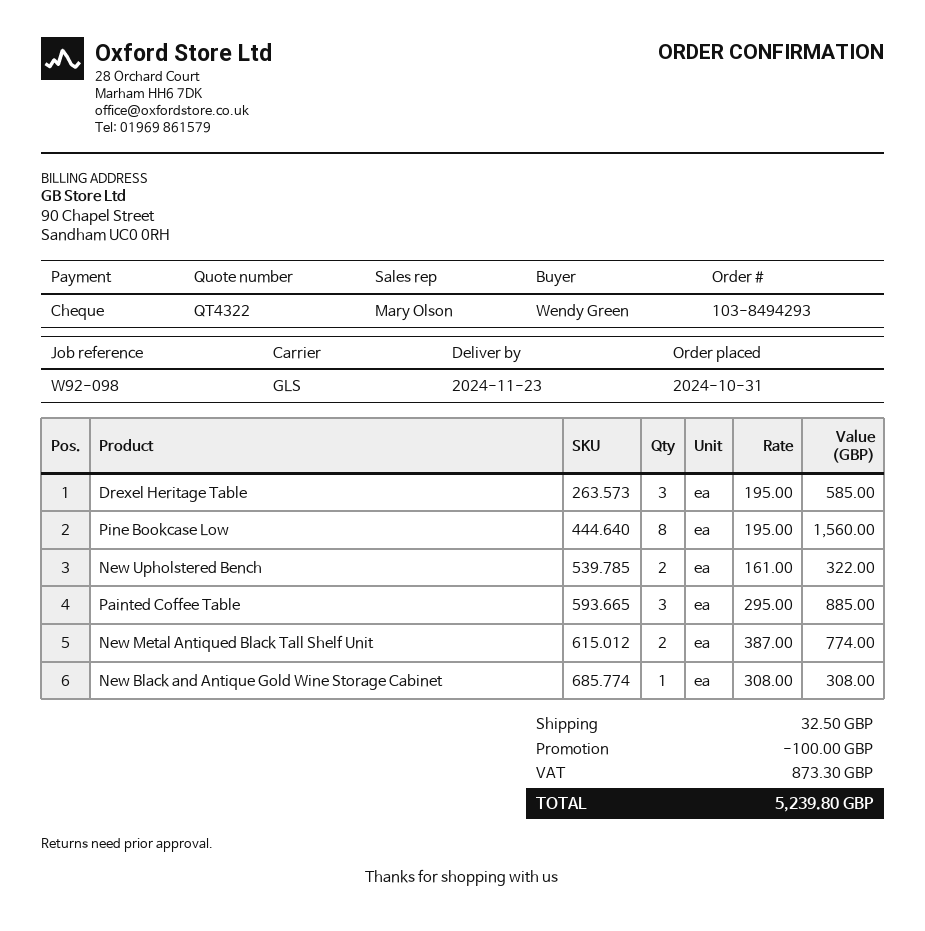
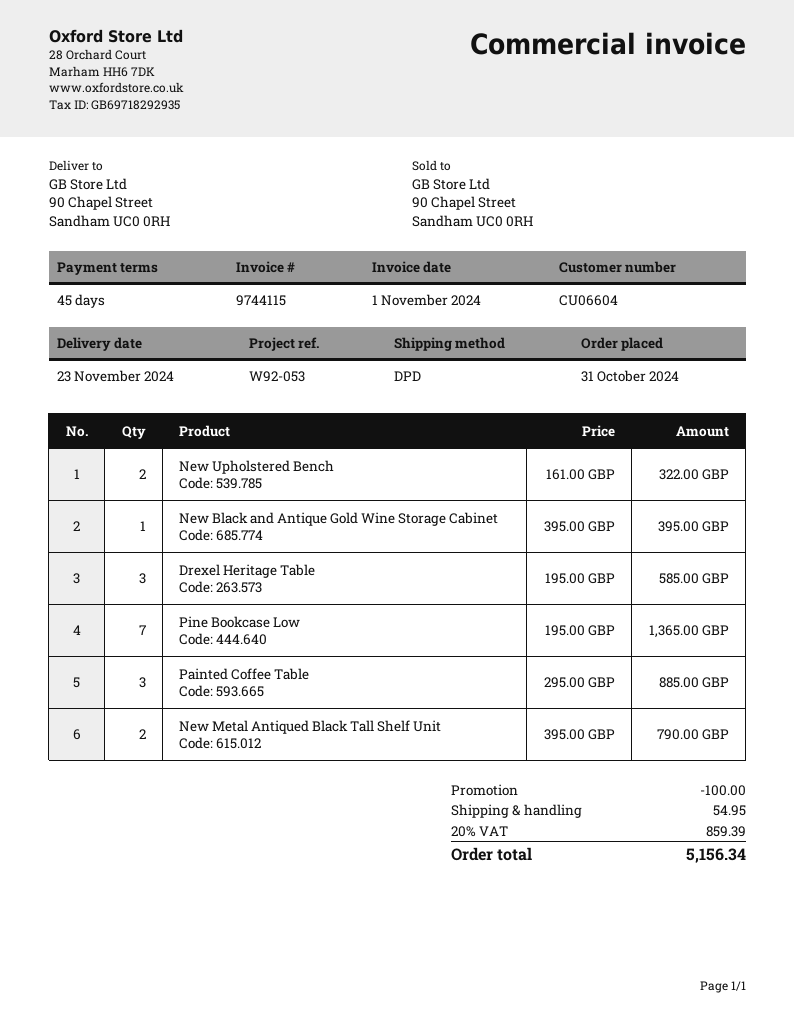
reference: W92-098 -> W92-053
shipping method: GLS -> DPD
Pine Bookcase Low: 8 x 195.00 = 1560.00 -> 7 x 195.00 = 1365.00
New Metal Antiqued Black Tall Shelf Unit: 2 x 387.00 = 774.00 -> 2 x 395.00 = 790.00
New Black and Antique Gold Wine Storage Cabinet: 1 x 308.00 = 308.00 -> 1 x 395.00 = 395.00
shipping: 32.50 -> 54.95
tax: 873.30 -> 859.39
total: 5239.80 -> 5156.34

